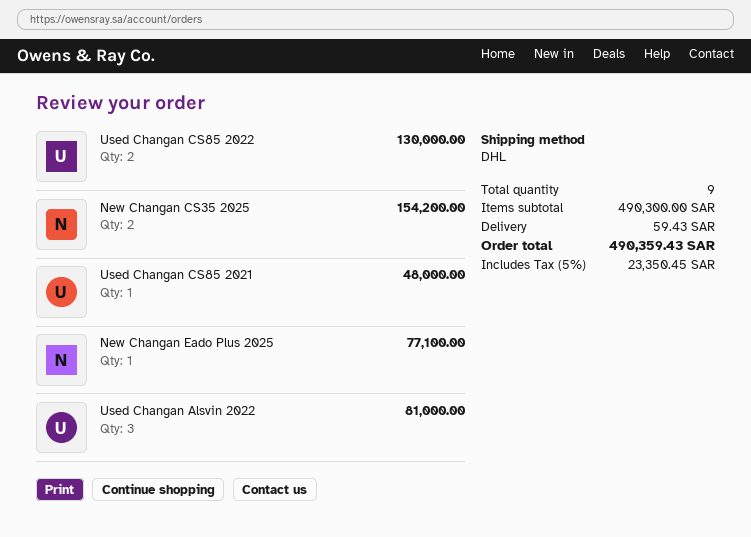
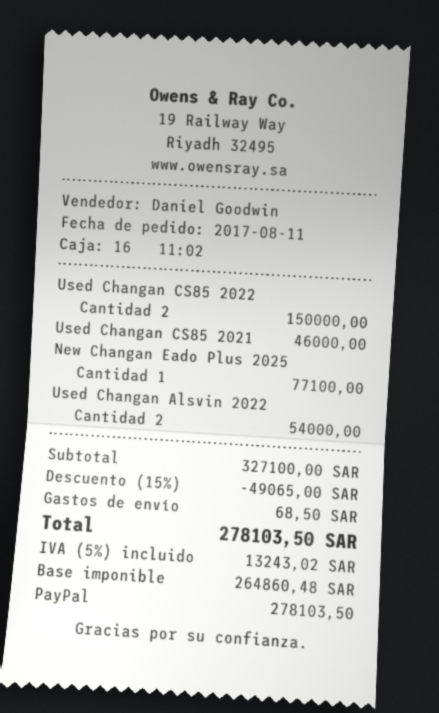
Used Changan CS85 2022: 2 for 130000.00 -> 2 for 150000.00
New Changan CS35 2025: 2 for 154200.00 -> none
Used Changan CS85 2021: 1 for 48000.00 -> 1 for 46000.00
Used Changan Alsvin 2022: 3 for 81000.00 -> 2 for 54000.00
subtotal: 490300.00 -> 327100.00
discount: none -> 15% = 49065.00
shipping: 59.43 -> 68.50
tax: 5% = 23350.45 -> 5% = 13243.02
total: 490359.43 -> 278103.50

